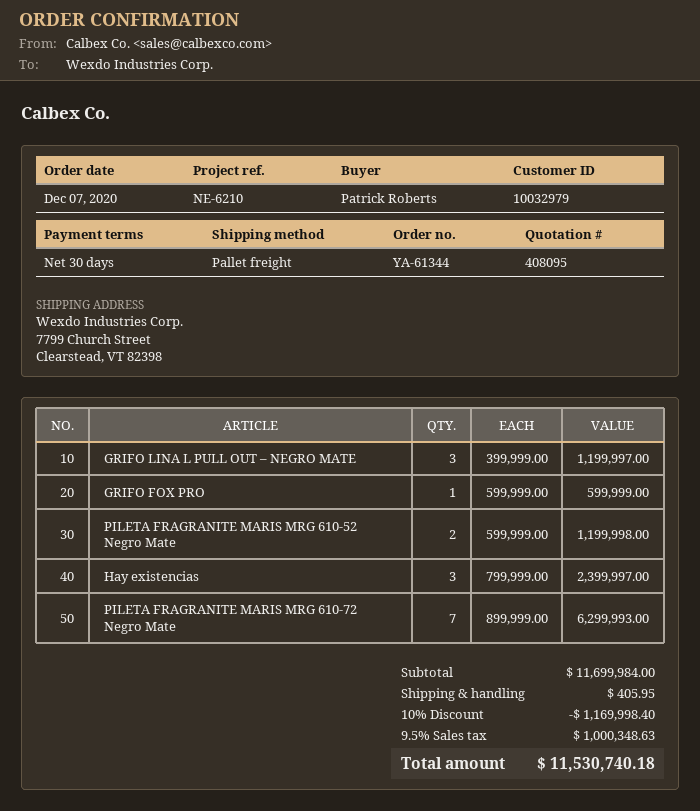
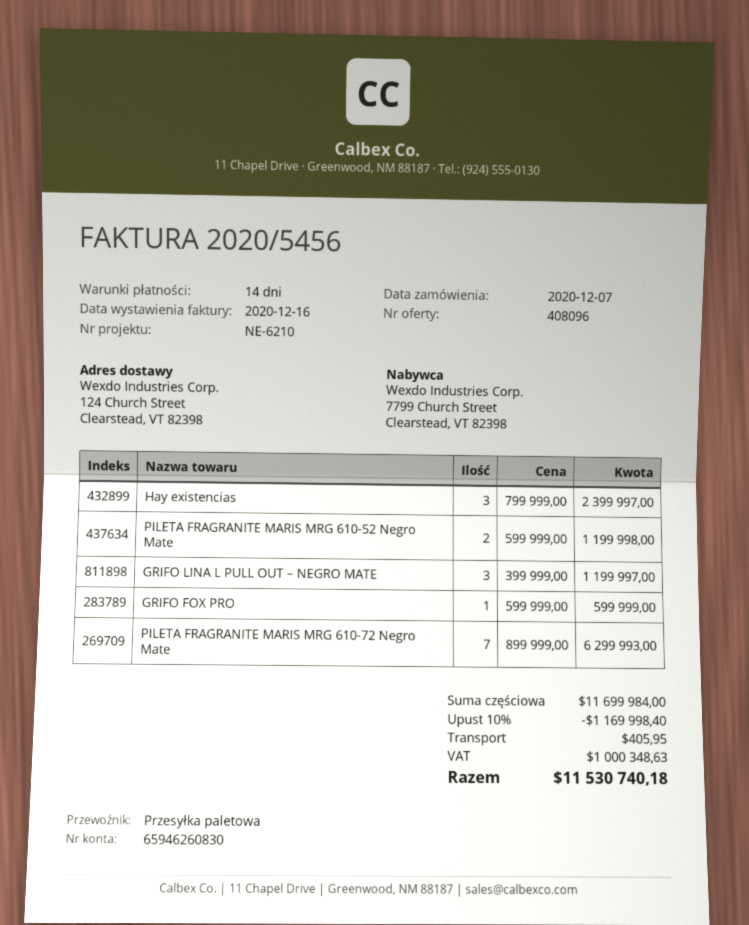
quote number: 408095 -> 408096
payment terms: 30 days -> 14 days
ship to: 7799 Church Street, Clearstead, VT 82398 -> 124 Church Street, Clearstead, VT 82398

